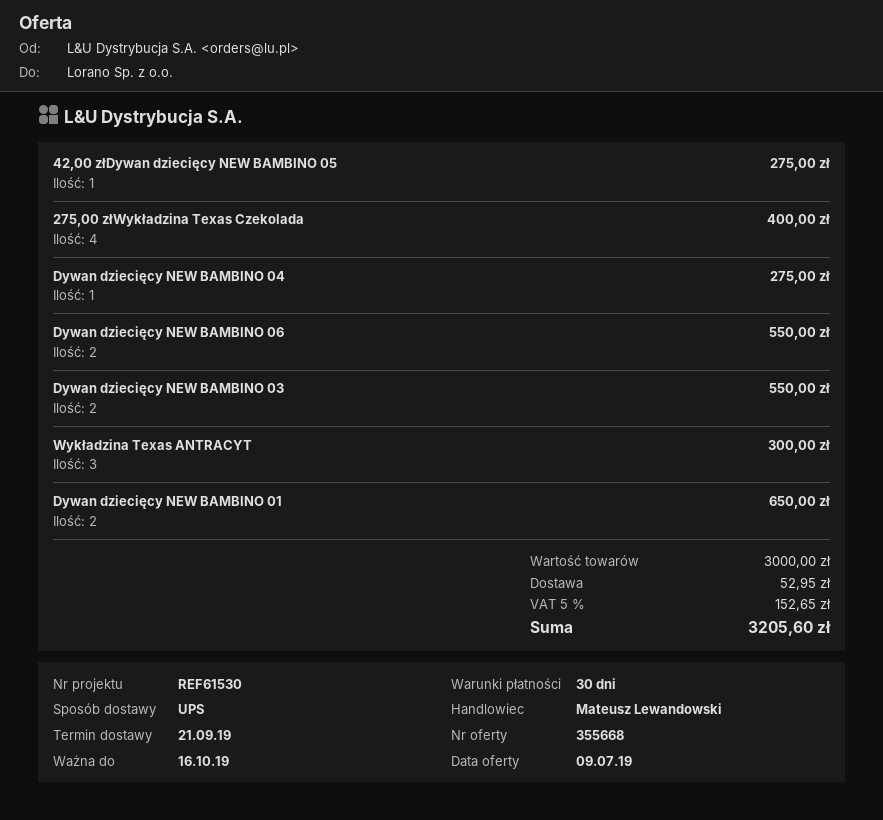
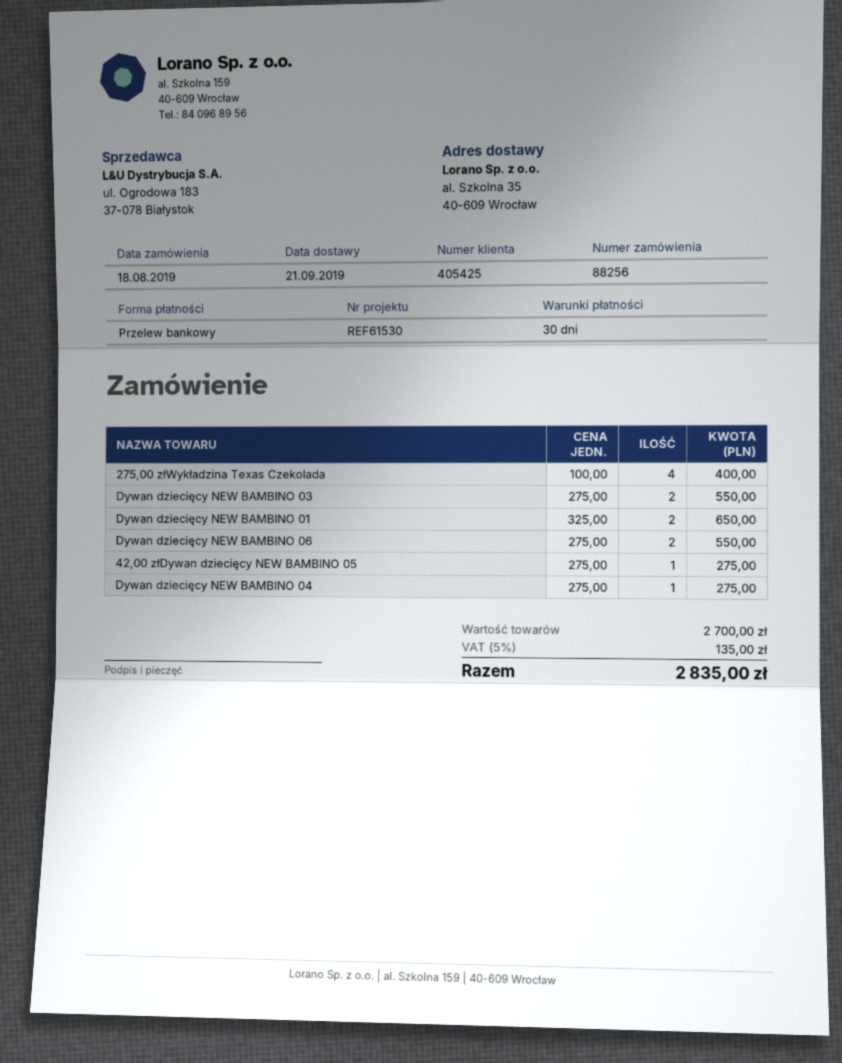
Wykładzina Texas ANTRACYT: 3 for 300.00 -> none
subtotal: 3000.00 -> 2700.00
shipping: 52.95 -> none
tax: 5% = 152.65 -> 5% = 135.00
total: 3205.60 -> 2835.00

